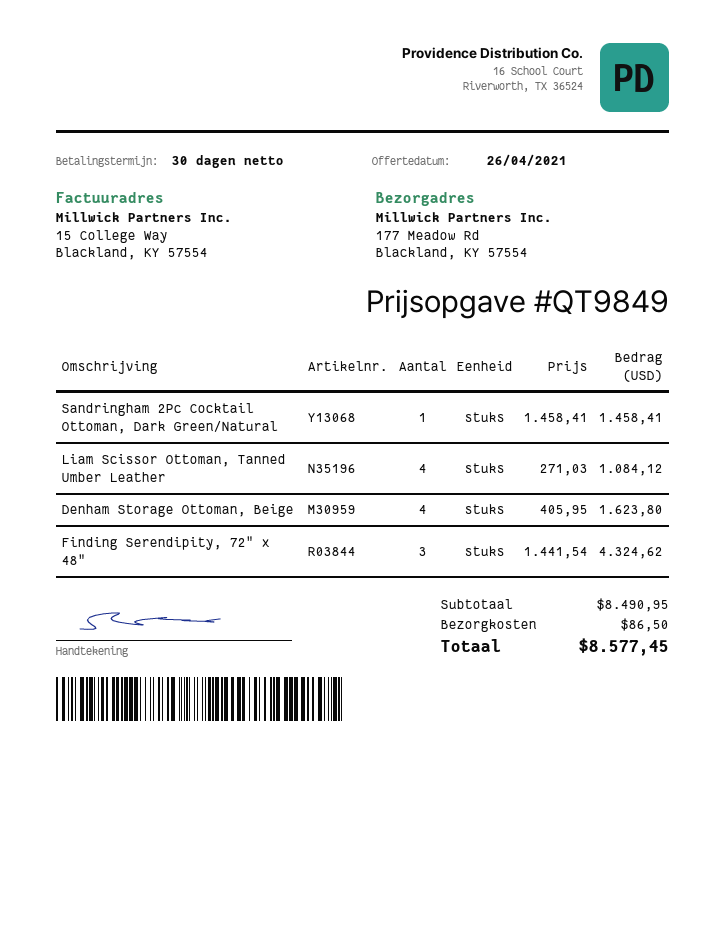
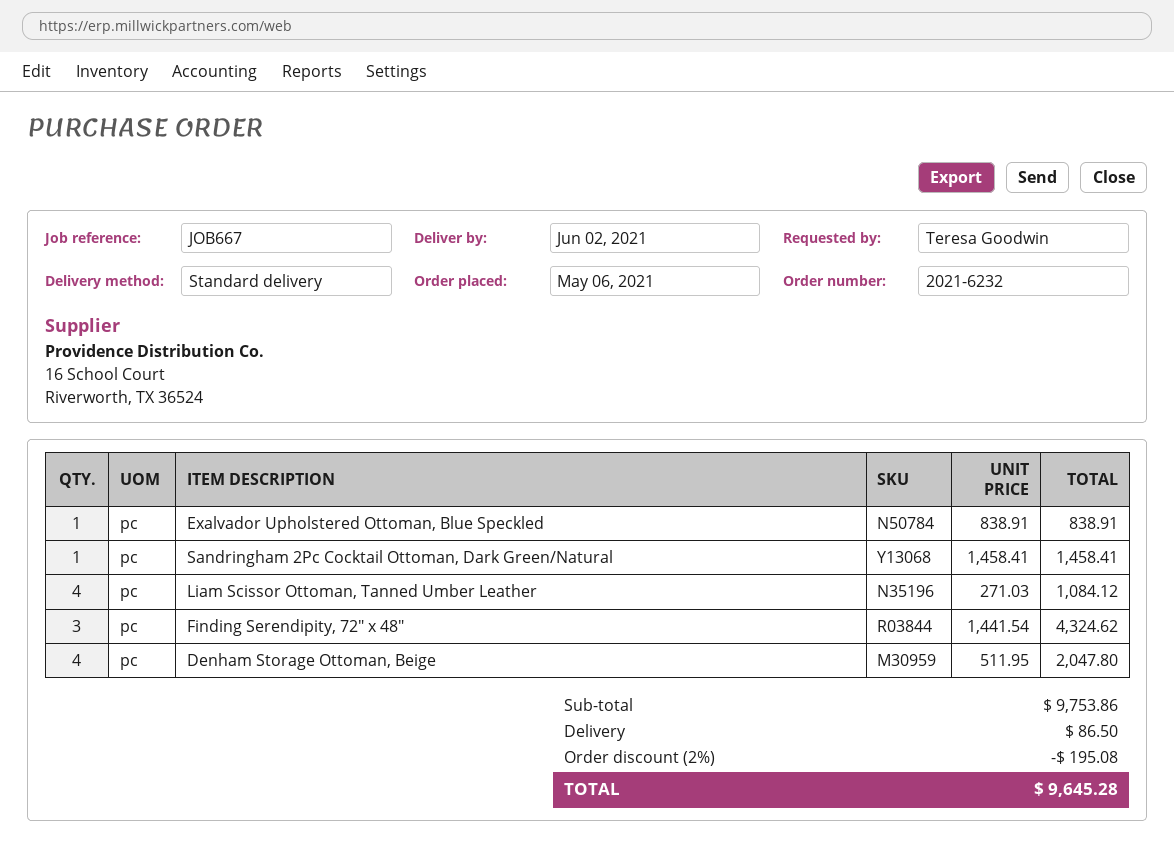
Denham Storage Ottoman, Beige: 4 x 405.95 = 1623.80 -> 4 x 511.95 = 2047.80
Exalvador Upholstered Ottoman, Blue Speckled: none -> 1 x 838.91 = 838.91
subtotal: 8490.95 -> 9753.86
discount: none -> 2% = 195.08
total: 8577.45 -> 9645.28

